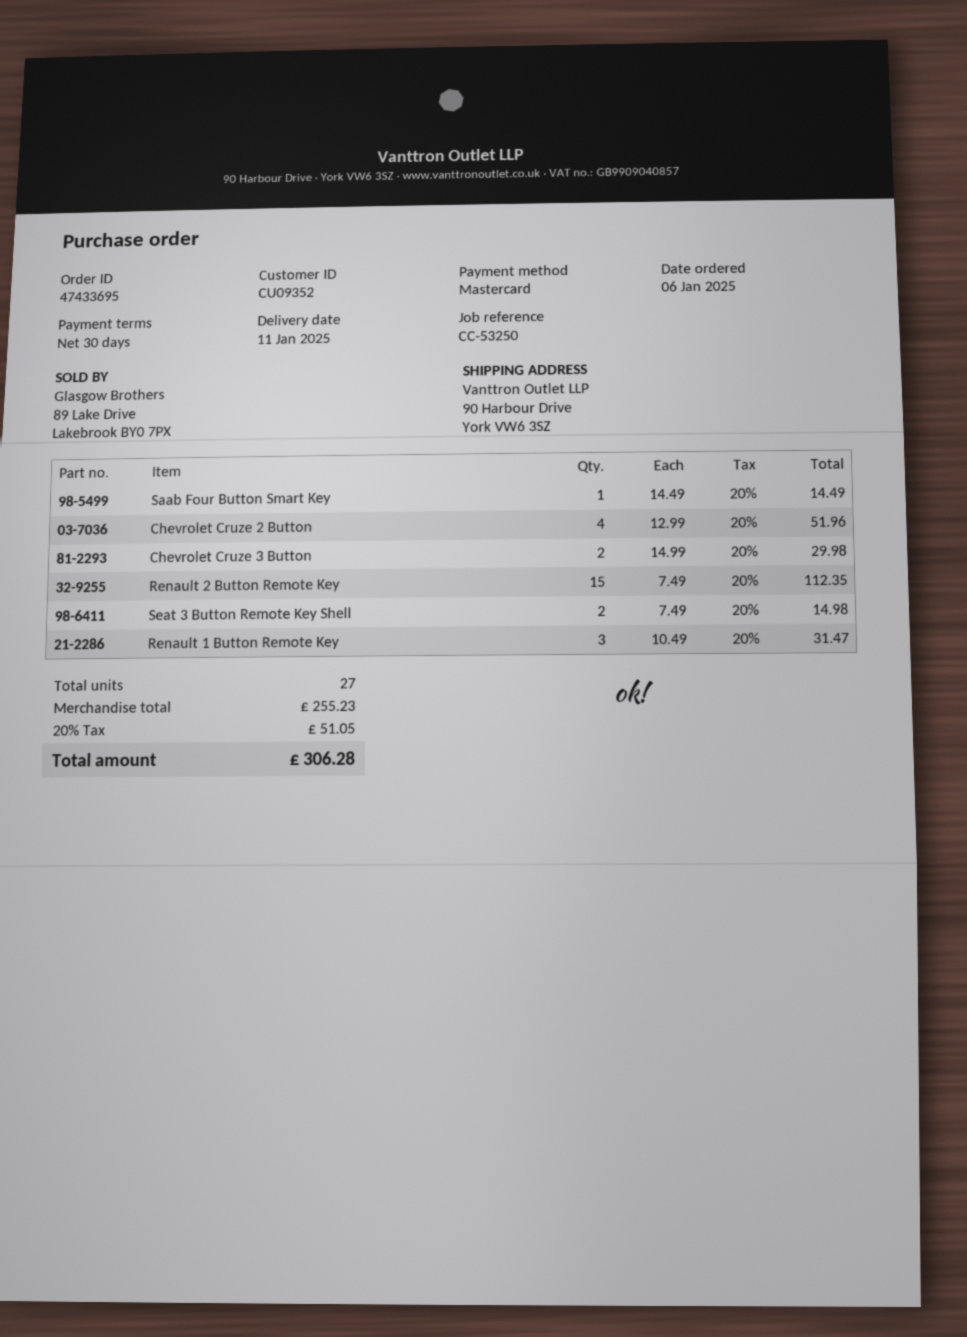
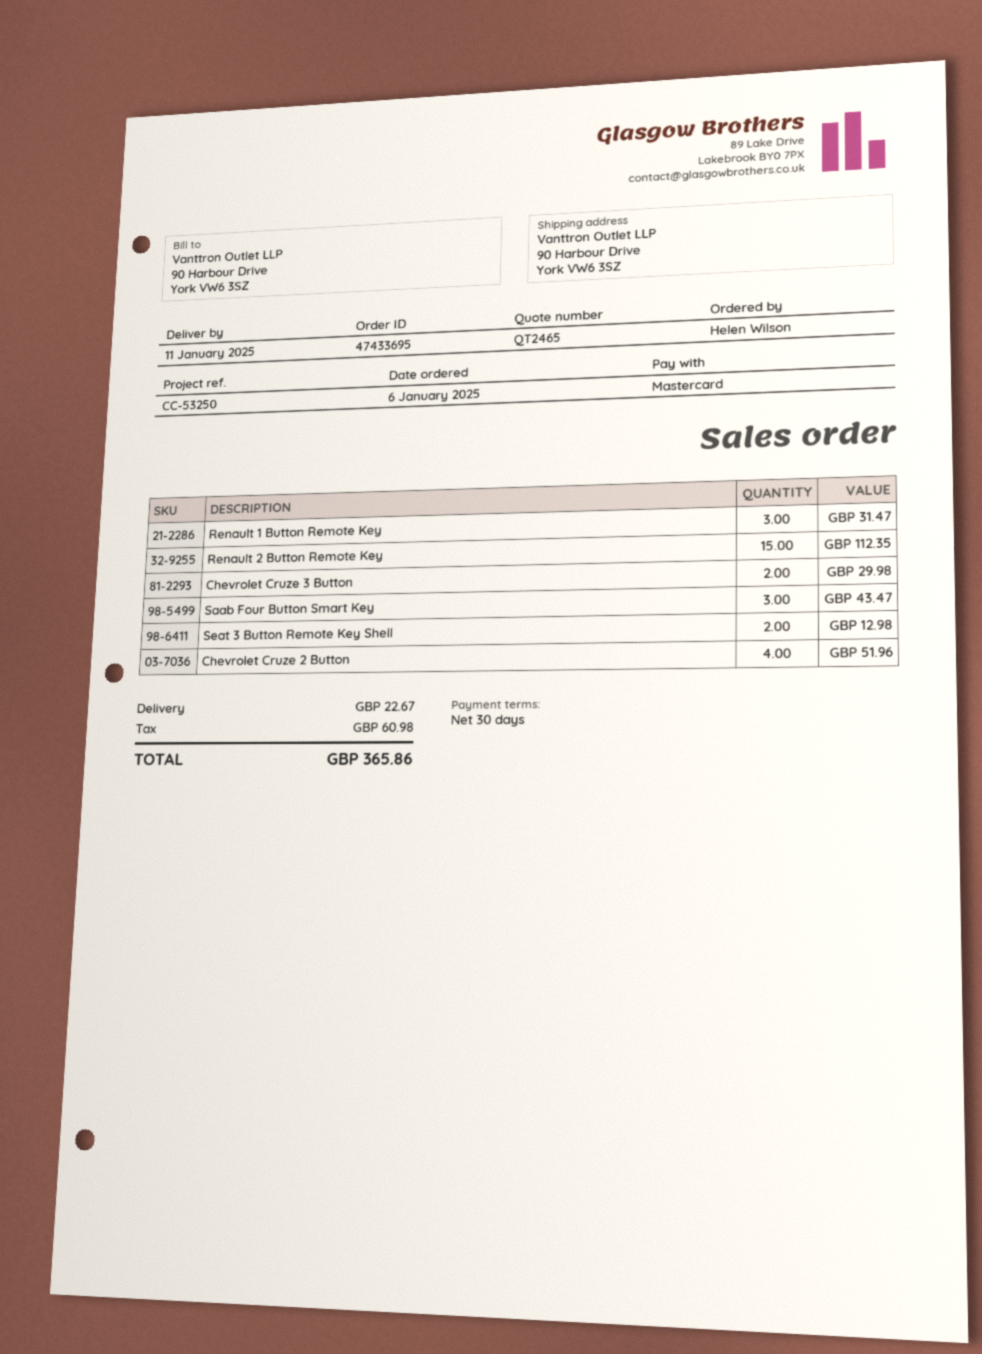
Saab Four Button Smart Key: 1 for 14.49 -> 3 for 43.47
Seat 3 Button Remote Key Shell: 2 for 14.98 -> 2 for 12.98
shipping: none -> 22.67
tax: 51.05 -> 60.98
total: 306.28 -> 365.86

